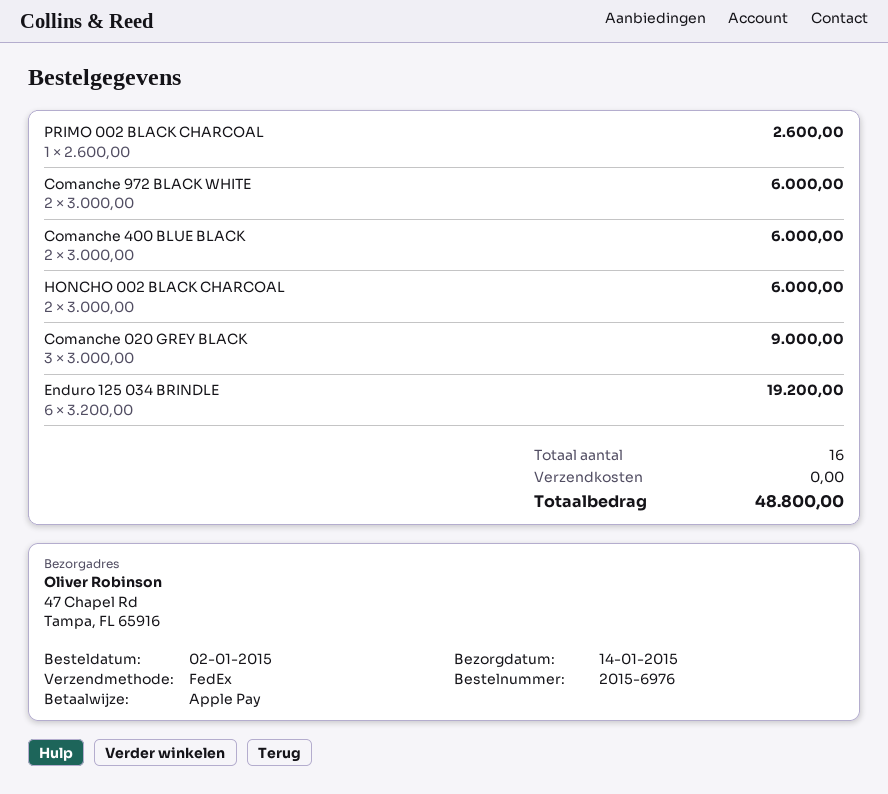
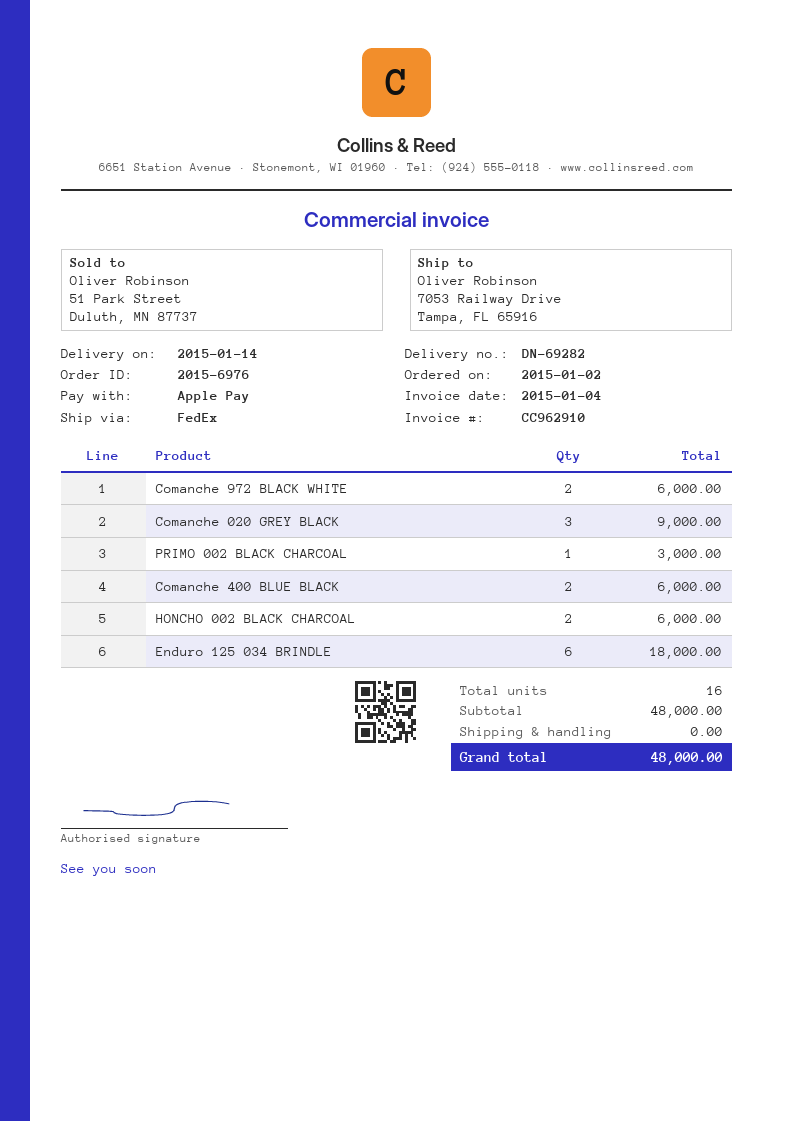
ship to: 47 Chapel Rd, Tampa, FL 65916 -> 7053 Railway Drive, Tampa, FL 65916
PRIMO 002 BLACK CHARCOAL: 1 for 2600.00 -> 1 for 3000.00
Enduro 125 034 BRINDLE: 6 for 19200.00 -> 6 for 18000.00
total: 48800.00 -> 48000.00

